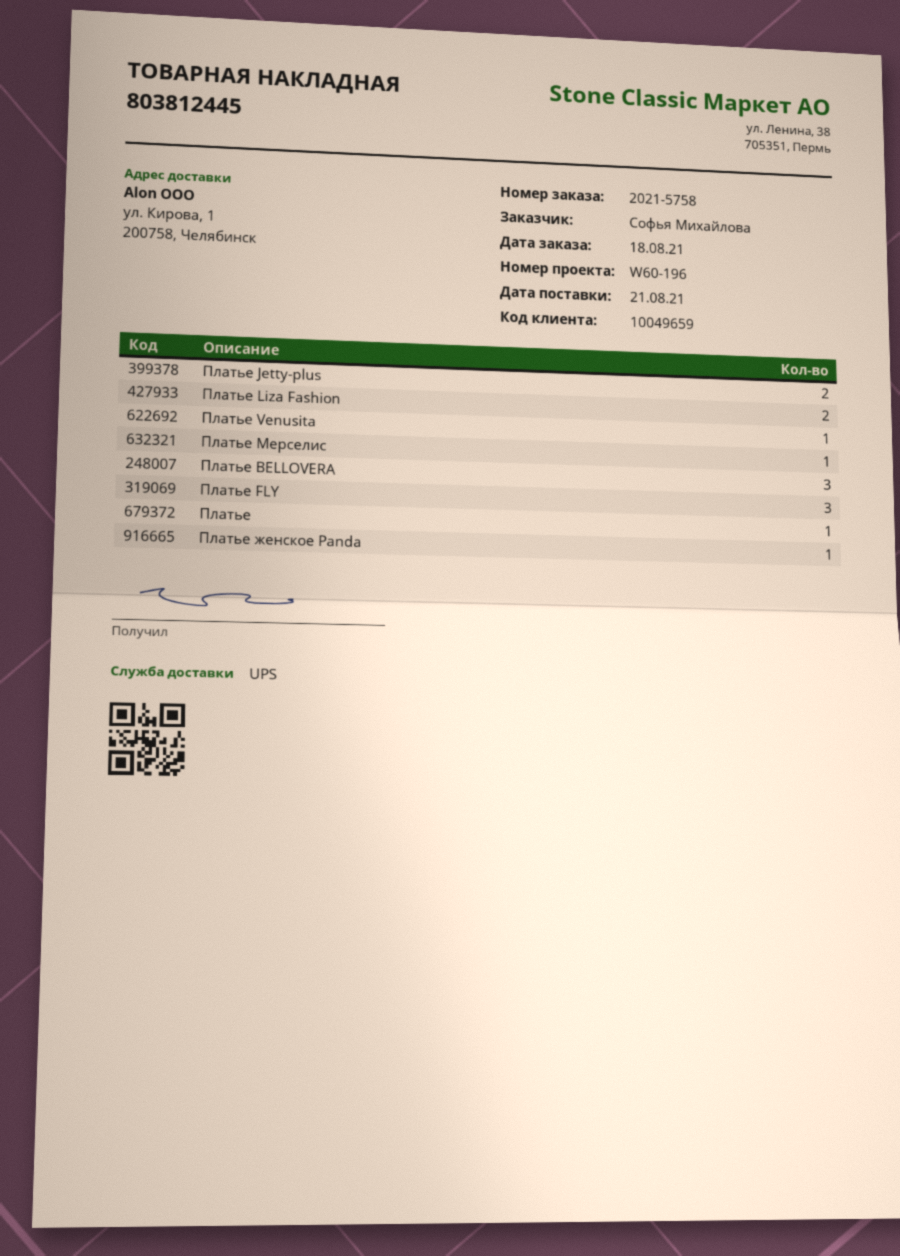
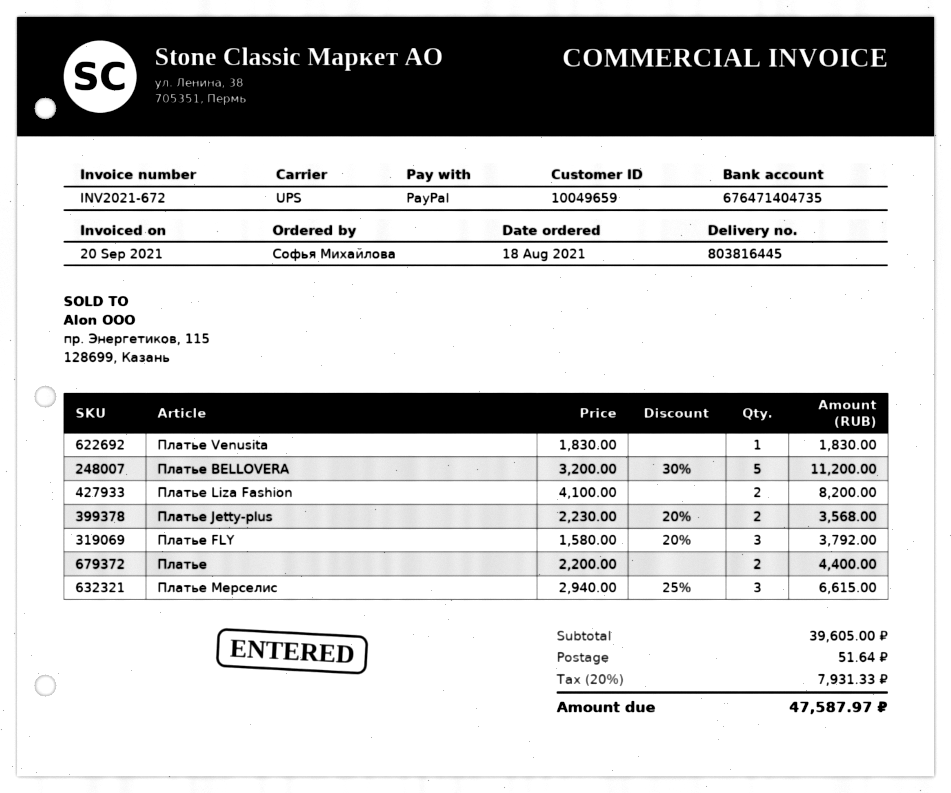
delivery note number: 803812445 -> 803816445
Платье Мерселис: 1 -> 3
Платье BELLOVERA: 3 -> 5
Платье: 1 -> 2
Платье женское Panda: 1 -> none

